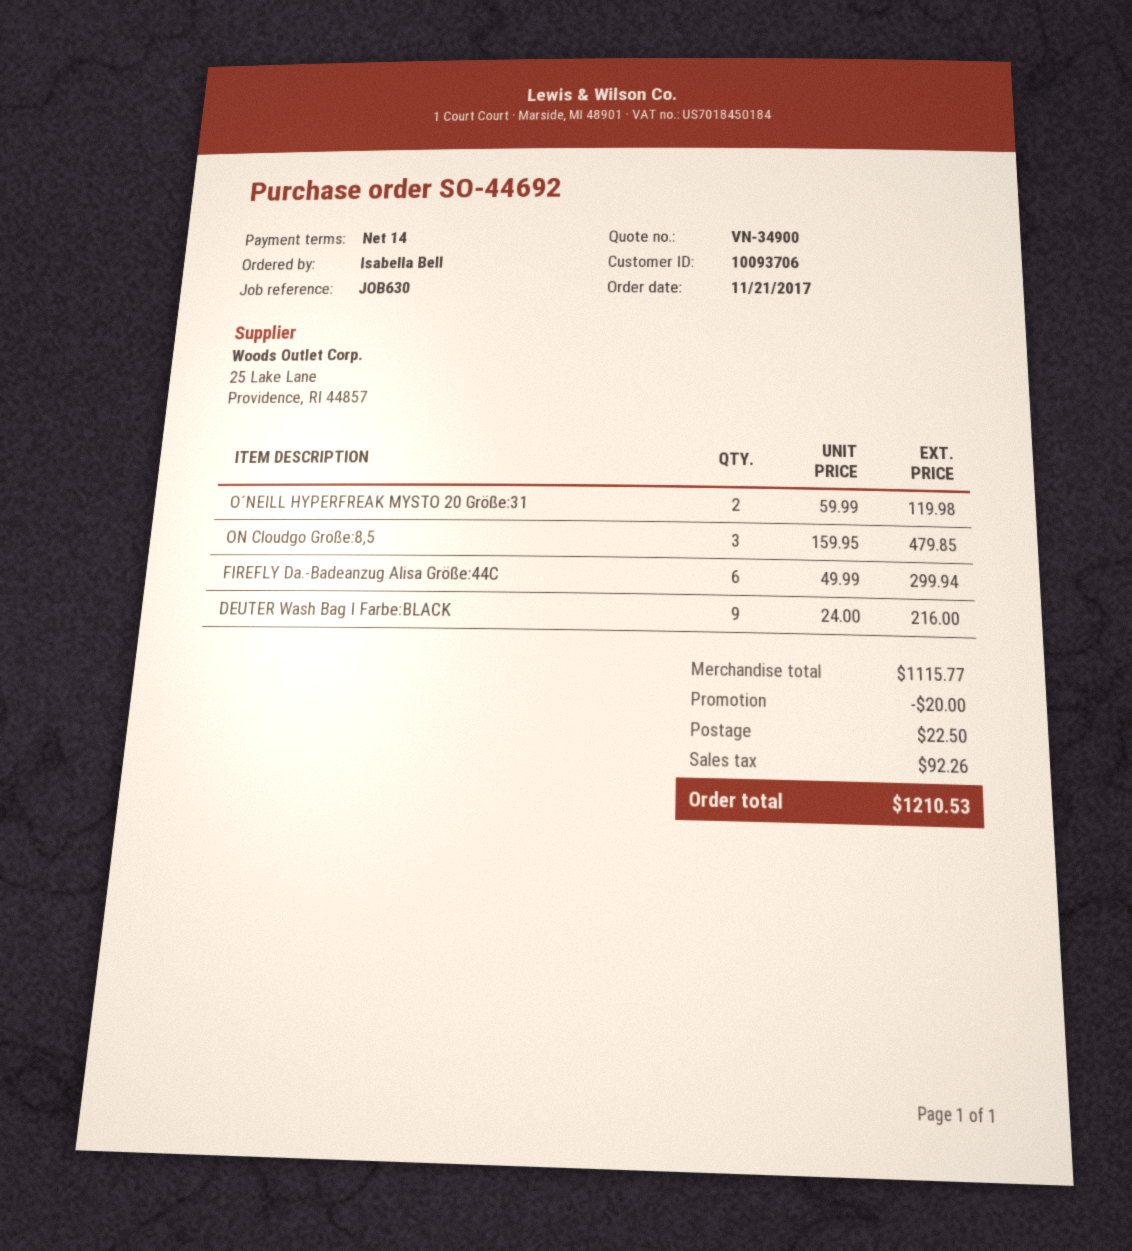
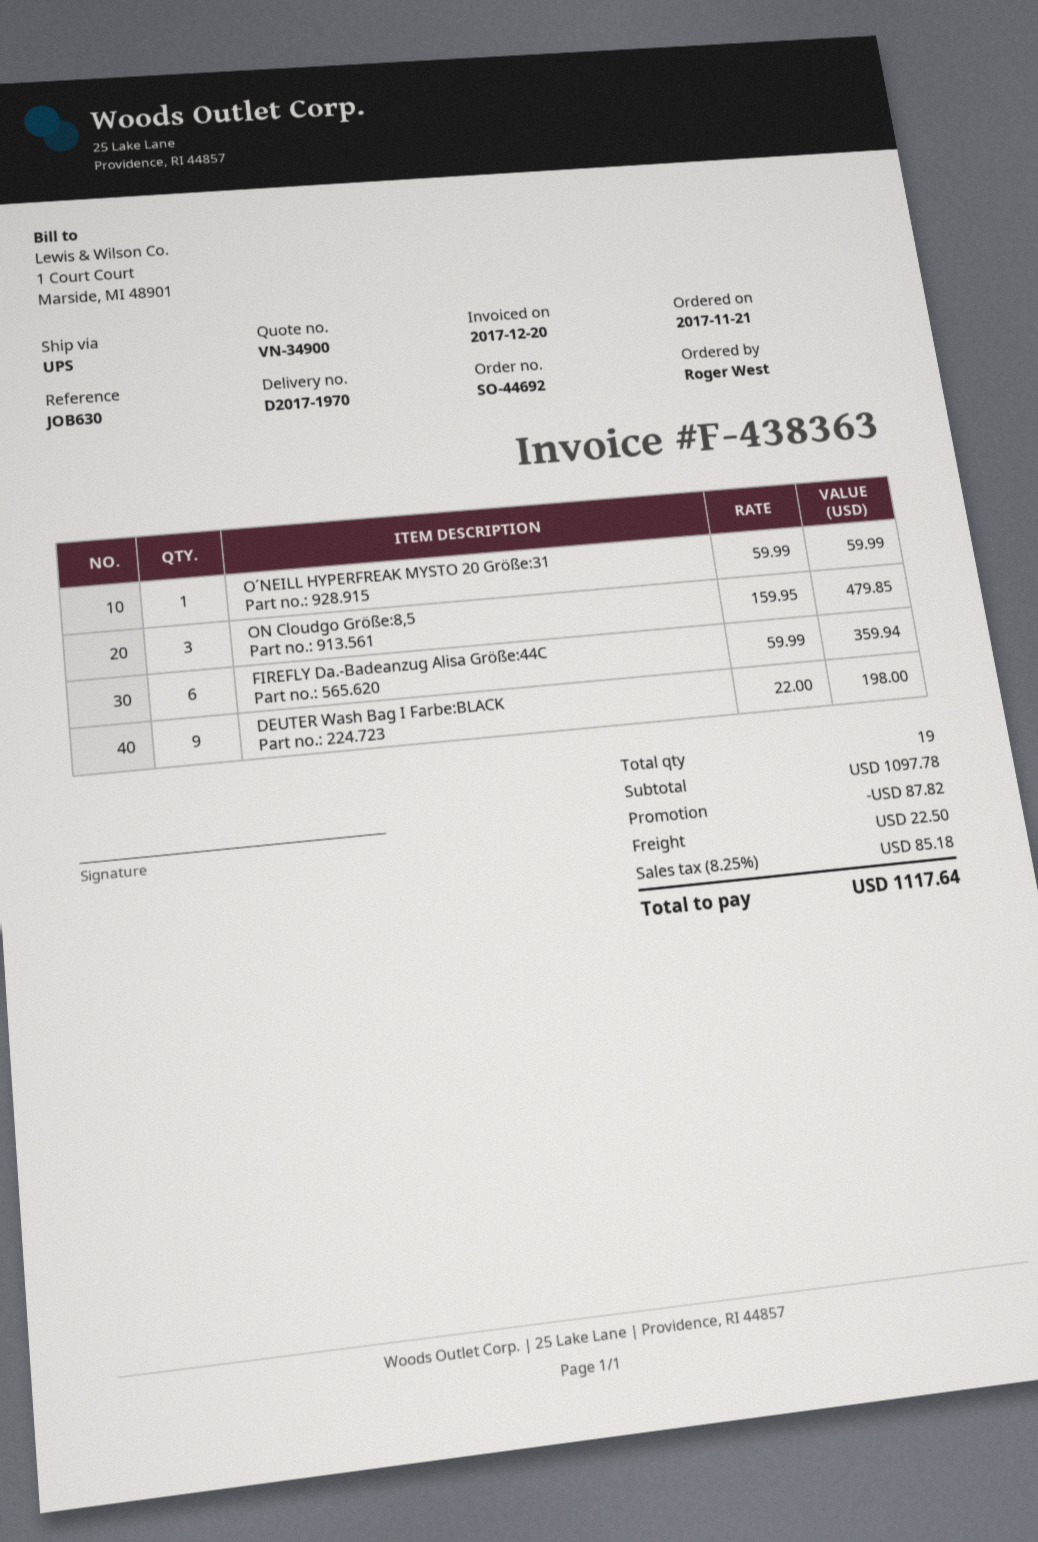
ordered by: Isabella Bell -> Roger West
O´NEILL HYPERFREAK MYSTO 20 Größe:31: 2 x 59.99 = 119.98 -> 1 x 59.99 = 59.99
FIREFLY Da.-Badeanzug Alisa Größe:44C: 6 x 49.99 = 299.94 -> 6 x 59.99 = 359.94
DEUTER Wash Bag I Farbe:BLACK: 9 x 24.00 = 216.00 -> 9 x 22.00 = 198.00
subtotal: 1115.77 -> 1097.78
discount: 20.00 -> 87.82
tax: 92.26 -> 85.18
total: 1210.53 -> 1117.64

